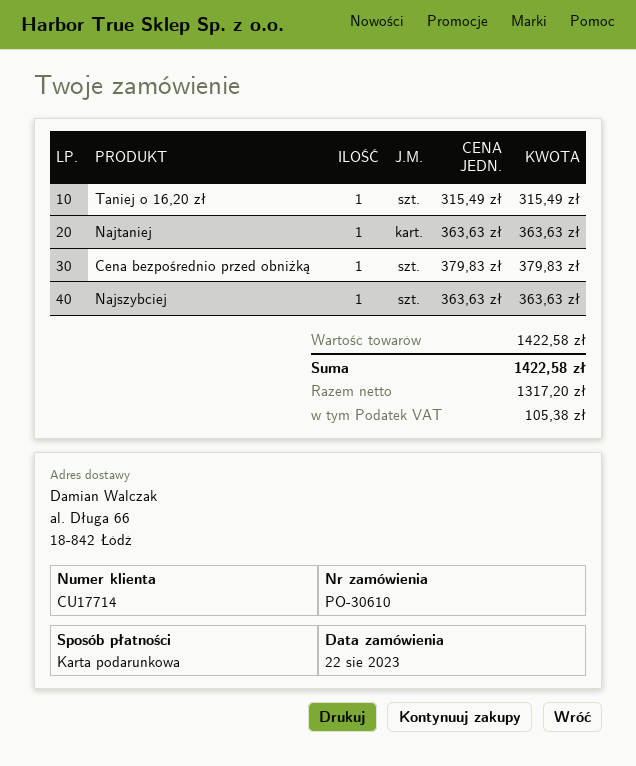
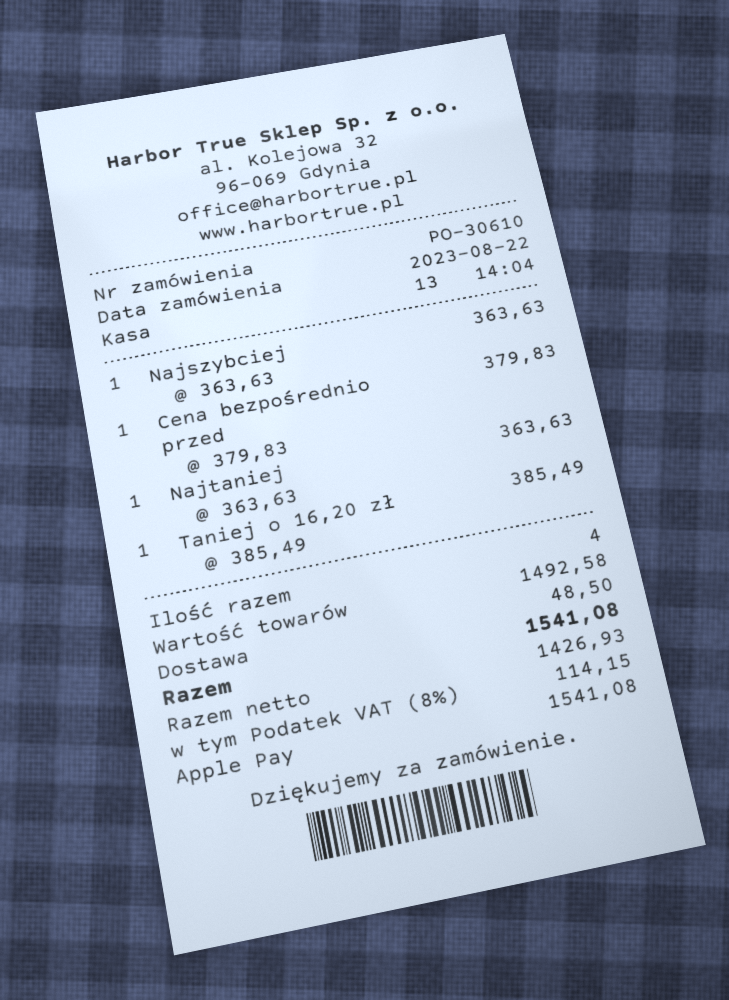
payment method: gift card -> Apple Pay
Taniej o 16,20 zł: 1 x 315.49 = 315.49 -> 1 x 385.49 = 385.49
subtotal: 1422.58 -> 1492.58
shipping: none -> 48.50
net: 1317.20 -> 1426.93
tax: 105.38 -> 114.15
total: 1422.58 -> 1541.08

